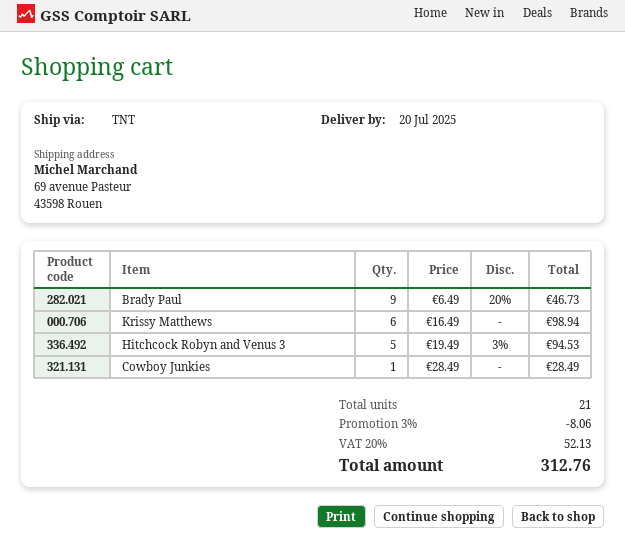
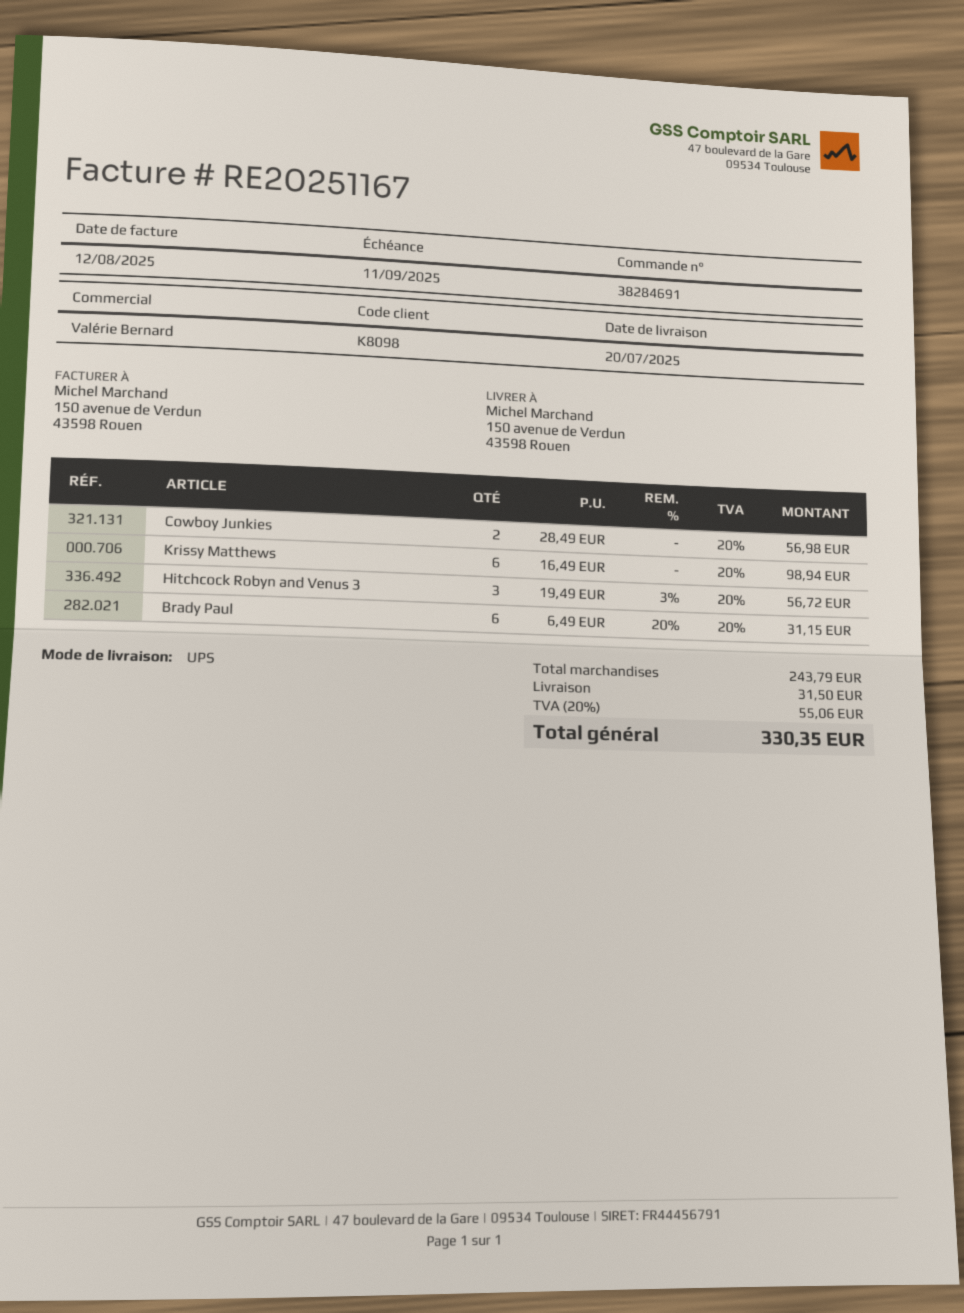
shipping method: TNT -> UPS
ship to: 69 avenue Pasteur, 43598 Rouen -> 150 avenue de Verdun, 43598 Rouen
Brady Paul: 9 x 6.49 - 20% = 46.73 -> 6 x 6.49 - 20% = 31.15
Hitchcock Robyn and Venus 3: 5 x 19.49 - 3% = 94.53 -> 3 x 19.49 - 3% = 56.72
Cowboy Junkies: 1 x 28.49 = 28.49 -> 2 x 28.49 = 56.98
discount: 3% = 8.06 -> none
shipping: none -> 31.50
tax: 20% = 52.13 -> 20% = 55.06
total: 312.76 -> 330.35

